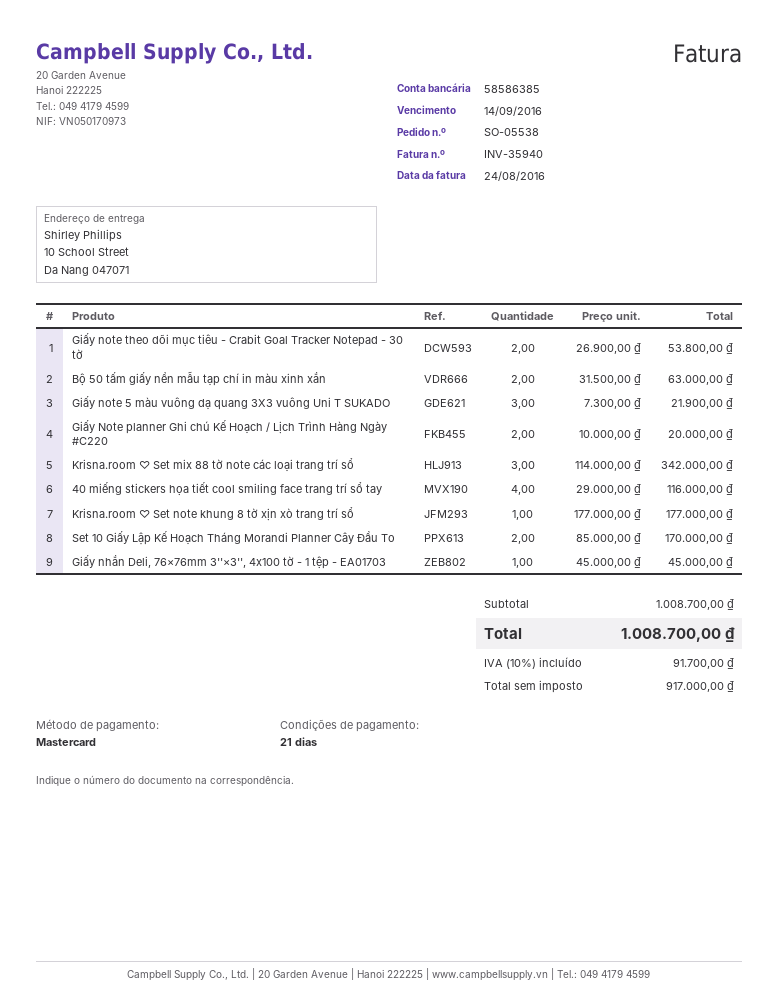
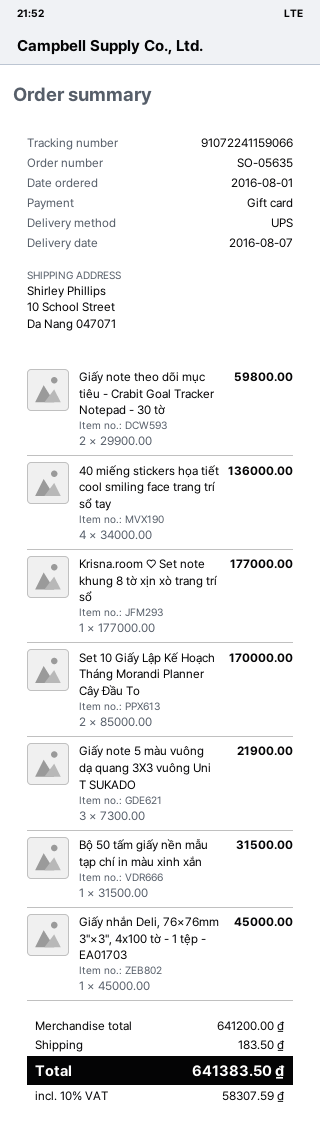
order number: SO-05538 -> SO-05635
payment method: Mastercard -> gift card
Giấy note theo dõi mục tiêu - Crabit Goal Tracker Notepad - 30 tờ: 2 x 26900.00 = 53800.00 -> 2 x 29900.00 = 59800.00
Bộ 50 tấm giấy nền mẫu tạp chí in màu xinh xắn: 2 x 31500.00 = 63000.00 -> 1 x 31500.00 = 31500.00
Giấy Note planner Ghi chú Kế Hoạch / Lịch Trình Hàng Ngày #C220: 2 x 10000.00 = 20000.00 -> none
Krisna.room ♡ Set mix 88 tờ note các loại trang trí sổ: 3 x 114000.00 = 342000.00 -> none
40 miếng stickers họa tiết cool smiling face trang trí sổ tay: 4 x 29000.00 = 116000.00 -> 4 x 34000.00 = 136000.00
subtotal: 1008700.00 -> 641200.00
shipping: none -> 183.50
tax: 10% = 91700.00 -> 10% = 58307.59
total: 1008700.00 -> 641383.50

